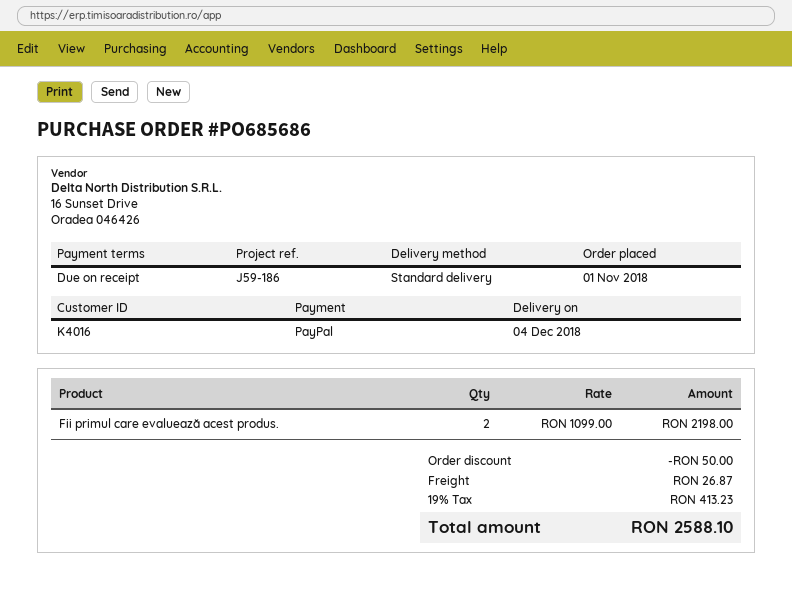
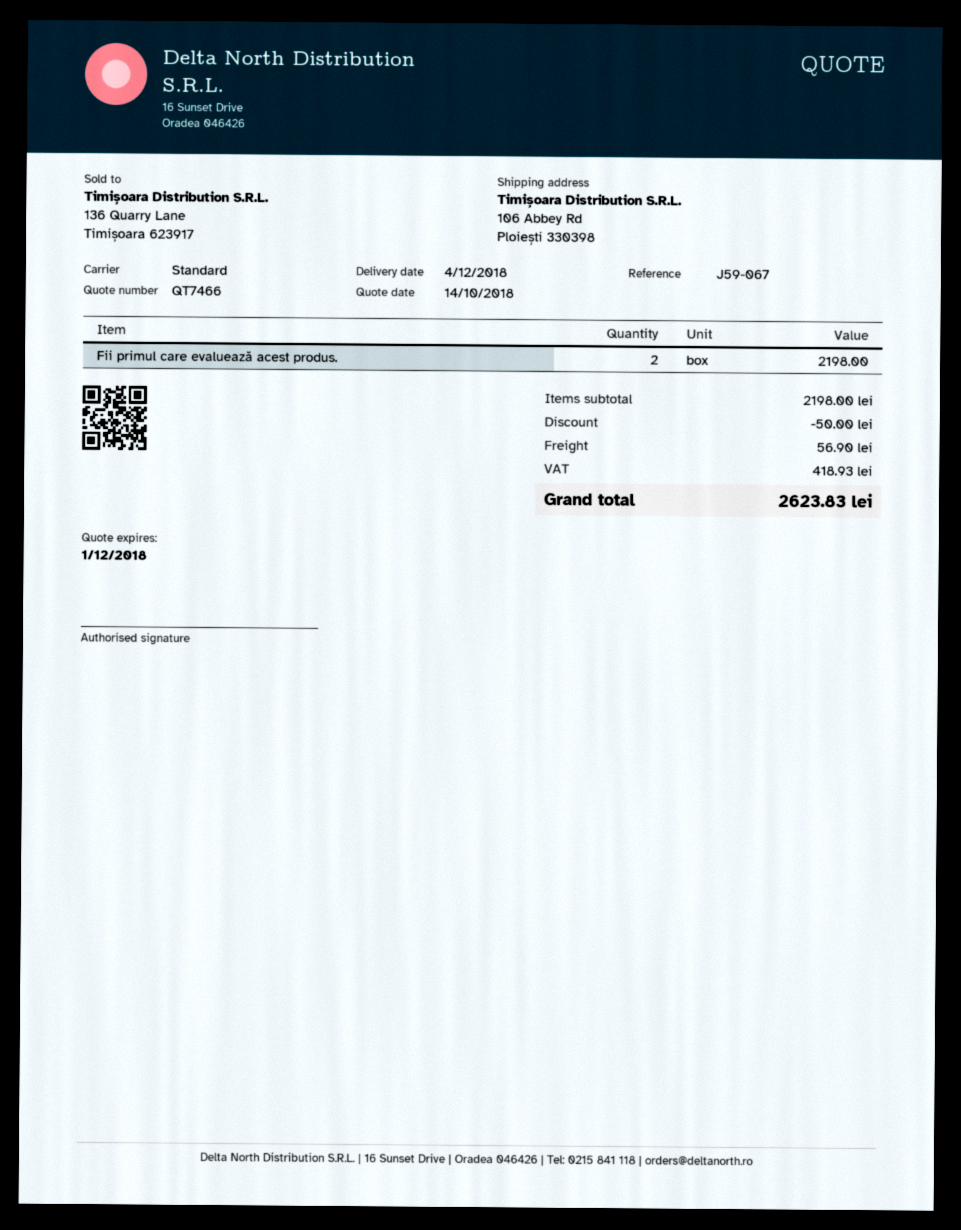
reference: J59-186 -> J59-067
shipping: 26.87 -> 56.90
tax: 413.23 -> 418.93
total: 2588.10 -> 2623.83

